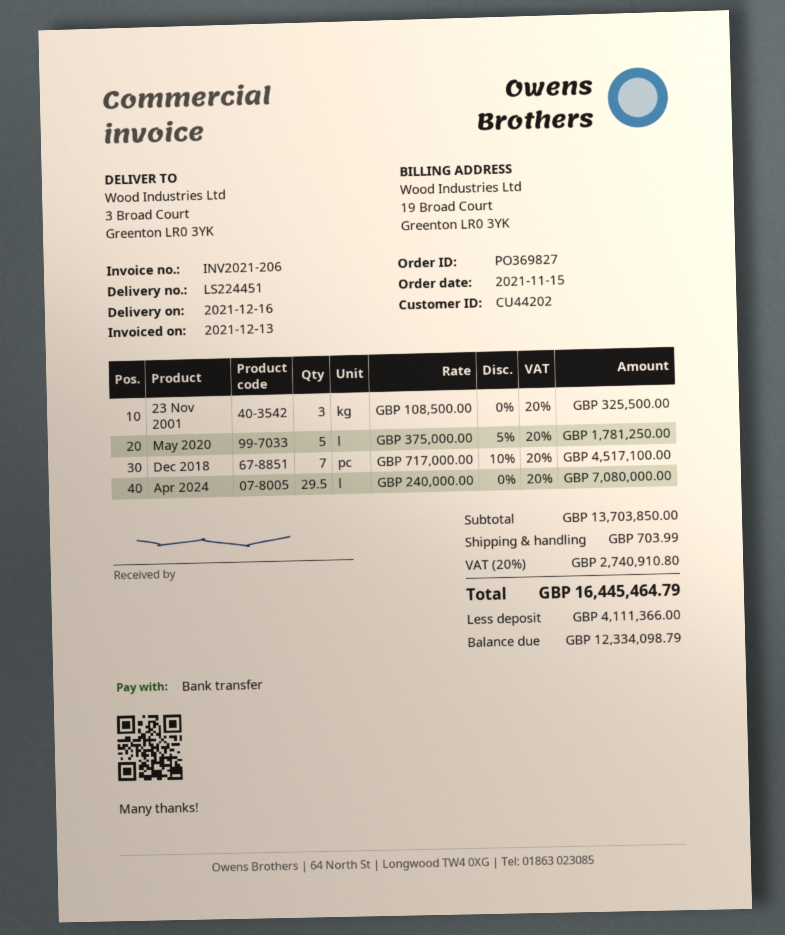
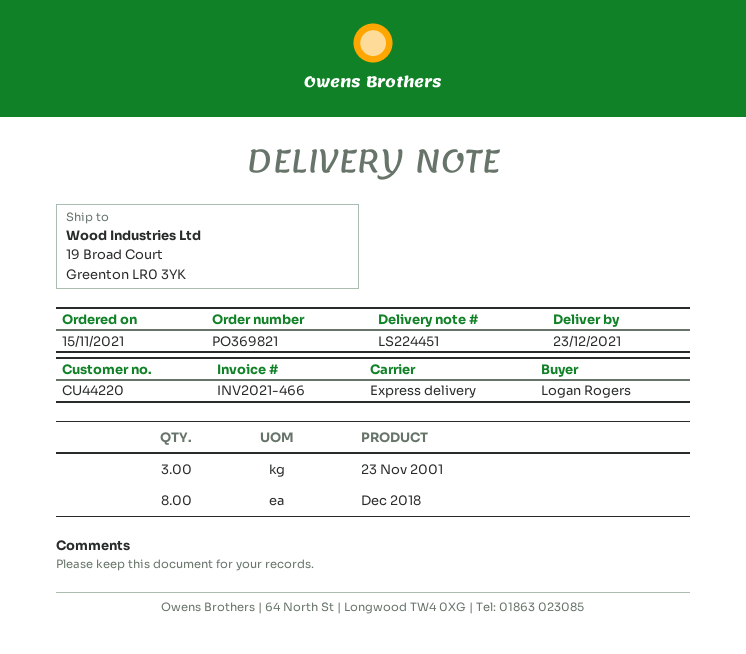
order number: PO369827 -> PO369821
delivery date: 2021-12-16 -> 2021-12-23
invoice number: INV2021-206 -> INV2021-466
customer number: CU44202 -> CU44220
ship to: 3 Broad Court, Greenton LR0 3YK -> 19 Broad Court, Greenton LR0 3YK
May 2020: 5 -> none
Dec 2018: 7 -> 8
Apr 2024: 29.5 -> none

